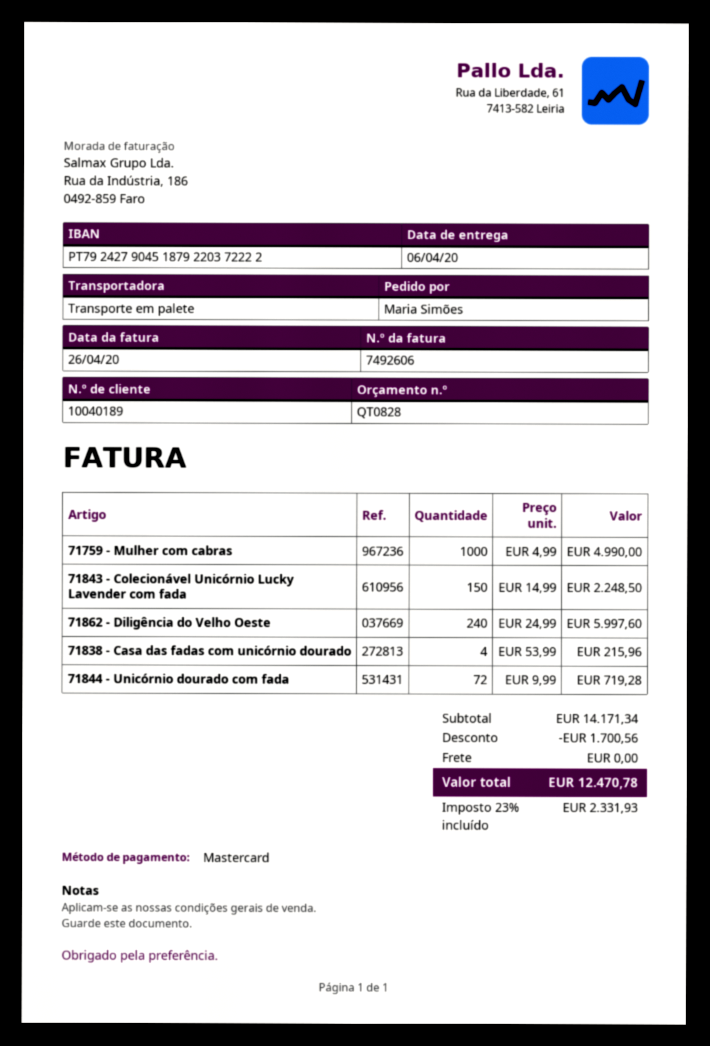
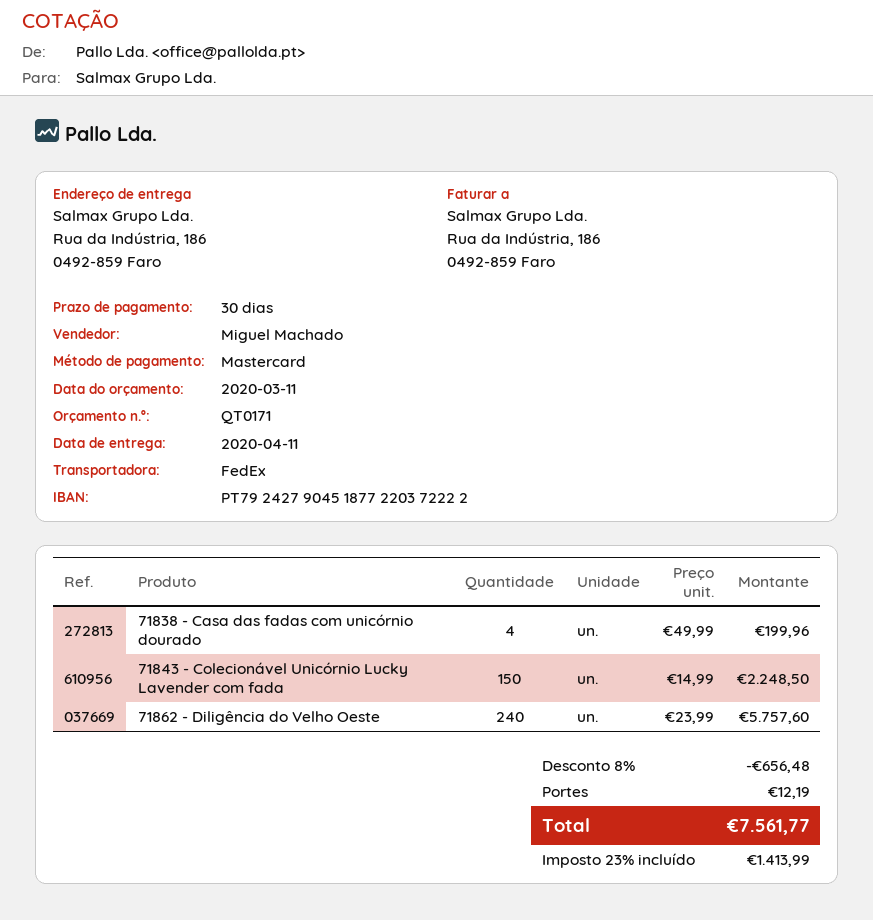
quote number: QT0828 -> QT0171
delivery date: 2020-04-06 -> 2020-04-11
bank account: PT79242790451879220372222 -> PT79242790451877220372222
shipping method: pallet freight -> FedEx
71759 - Mulher com cabras: 1000 x 4.99 = 4990.00 -> none
71862 - Diligência do Velho Oeste: 240 x 24.99 = 5997.60 -> 240 x 23.99 = 5757.60
71838 - Casa das fadas com unicórnio dourado: 4 x 53.99 = 215.96 -> 4 x 49.99 = 199.96
71844 - Unicórnio dourado com fada: 72 x 9.99 = 719.28 -> none
discount: 1700.56 -> 656.48
shipping: 0.00 -> 12.19
tax: 23% = 2331.93 -> 23% = 1413.99
total: 12470.78 -> 7561.77

